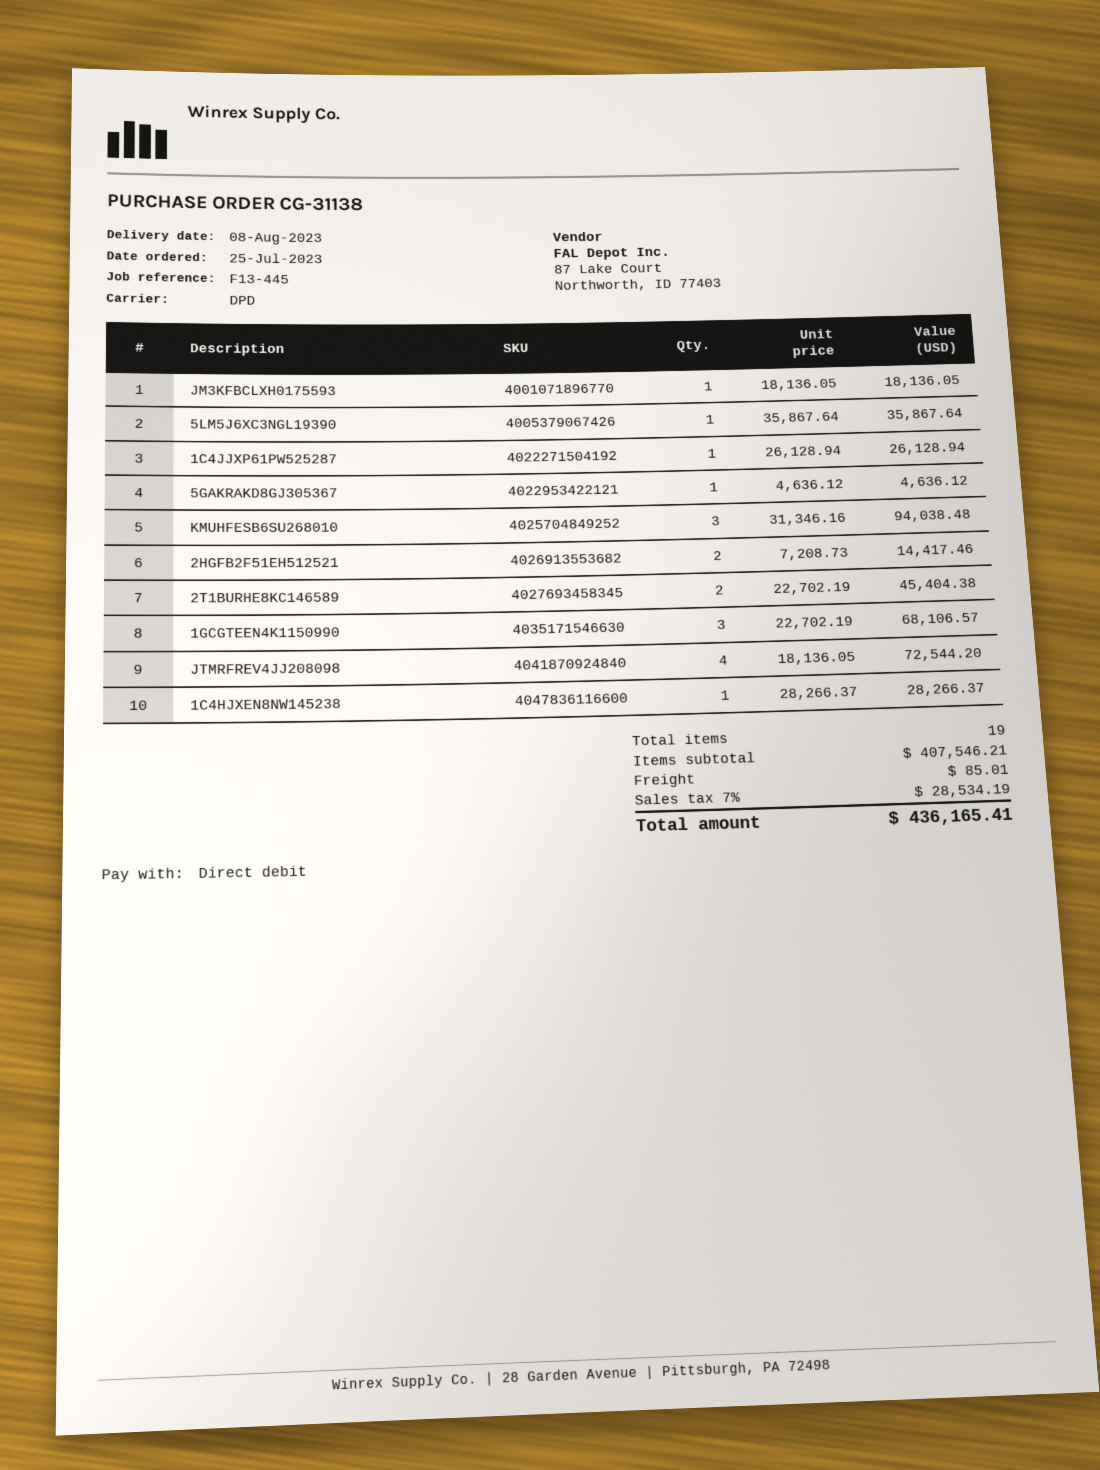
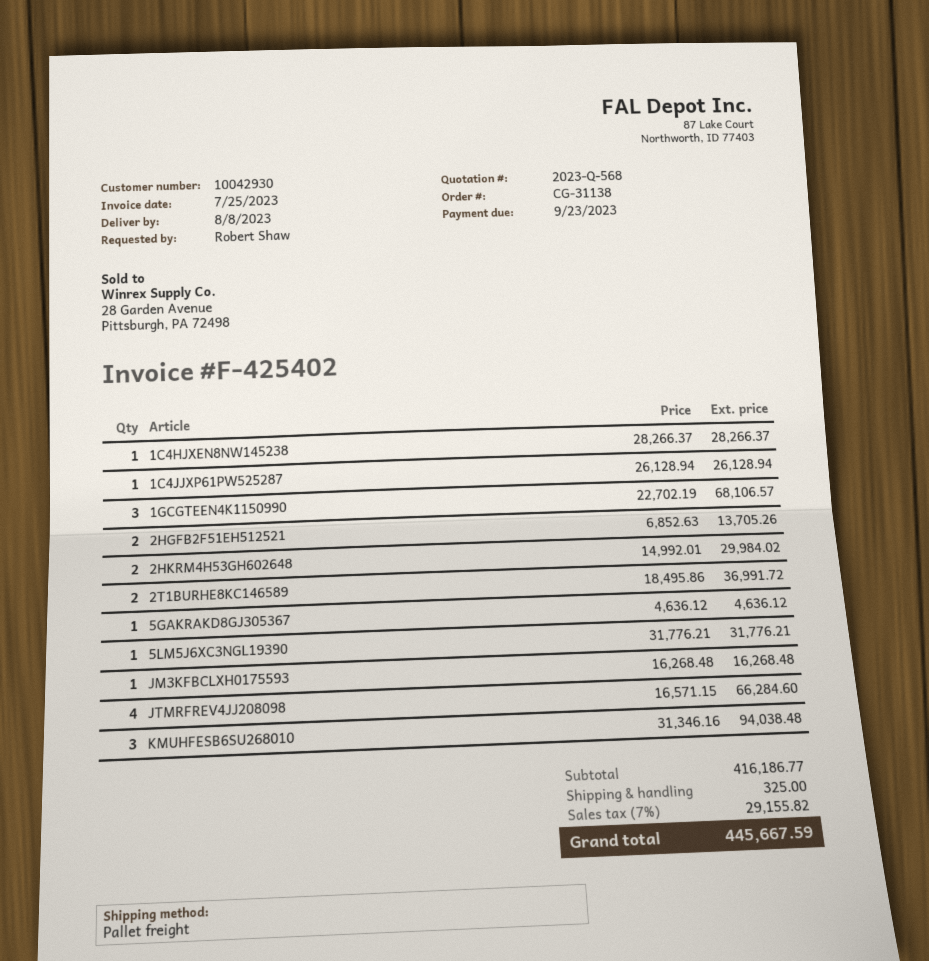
shipping method: DPD -> pallet freight
JM3KFBCLXH0175593: 1 x 18136.05 = 18136.05 -> 1 x 16268.48 = 16268.48
5LM5J6XC3NGL19390: 1 x 35867.64 = 35867.64 -> 1 x 31776.21 = 31776.21
2HGFB2F51EH512521: 2 x 7208.73 = 14417.46 -> 2 x 6852.63 = 13705.26
2T1BURHE8KC146589: 2 x 22702.19 = 45404.38 -> 2 x 18495.86 = 36991.72
JTMRFREV4JJ208098: 4 x 18136.05 = 72544.20 -> 4 x 16571.15 = 66284.60
2HKRM4H53GH602648: none -> 2 x 14992.01 = 29984.02
subtotal: 407546.21 -> 416186.77
shipping: 85.01 -> 325.00
tax: 7% = 28534.19 -> 7% = 29155.82
total: 436165.41 -> 445667.59

